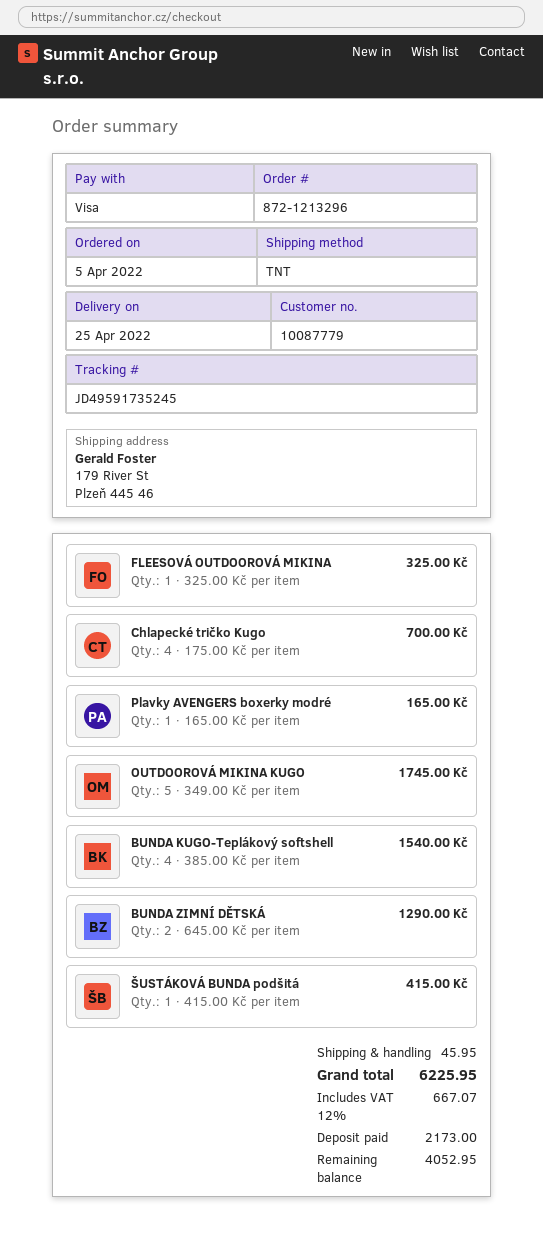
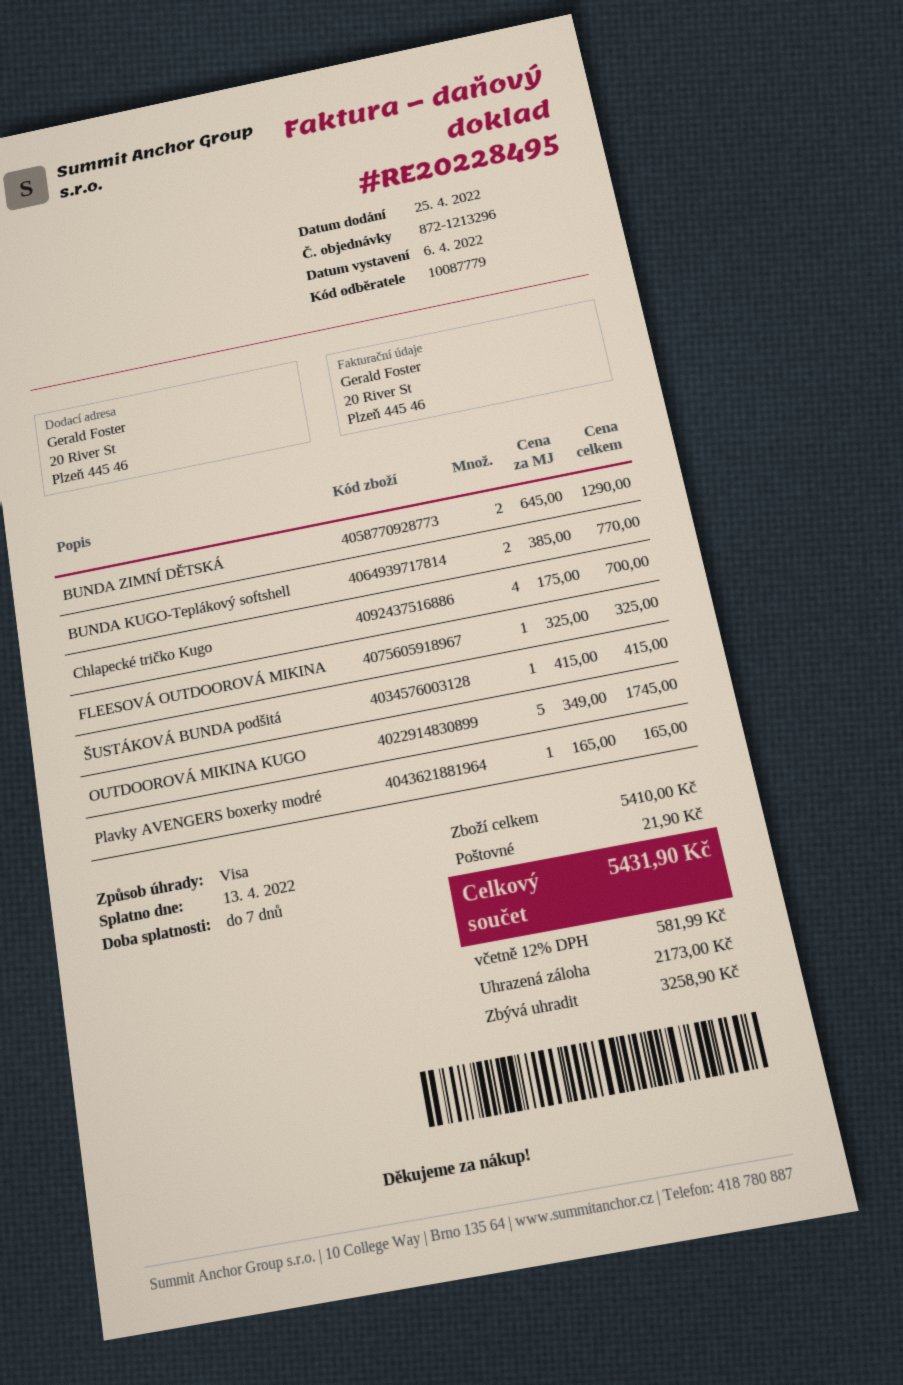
ship to: 179 River St, Plzeň 445 46 -> 20 River St, Plzeň 445 46
BUNDA KUGO-Teplákový softshell: 4 x 385.00 = 1540.00 -> 2 x 385.00 = 770.00
shipping: 45.95 -> 21.90
tax: 12% = 667.07 -> 12% = 581.99
total: 6225.95 -> 5431.90
balance: 4052.95 -> 3258.90

